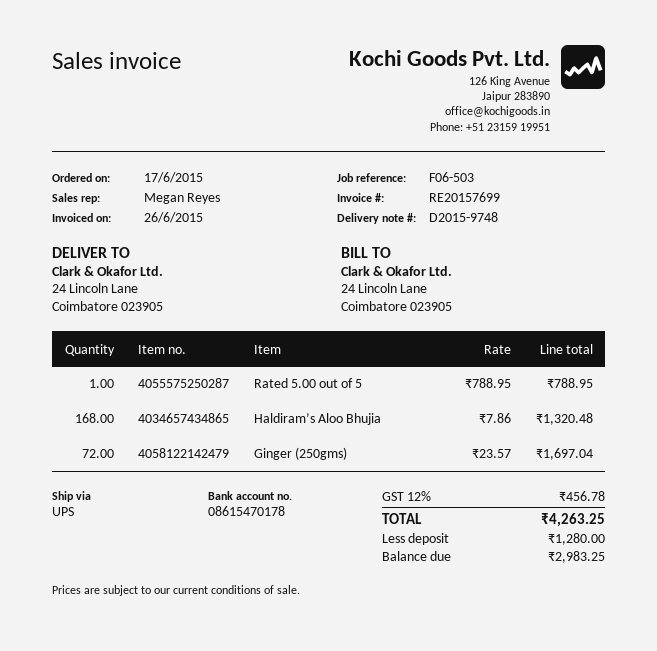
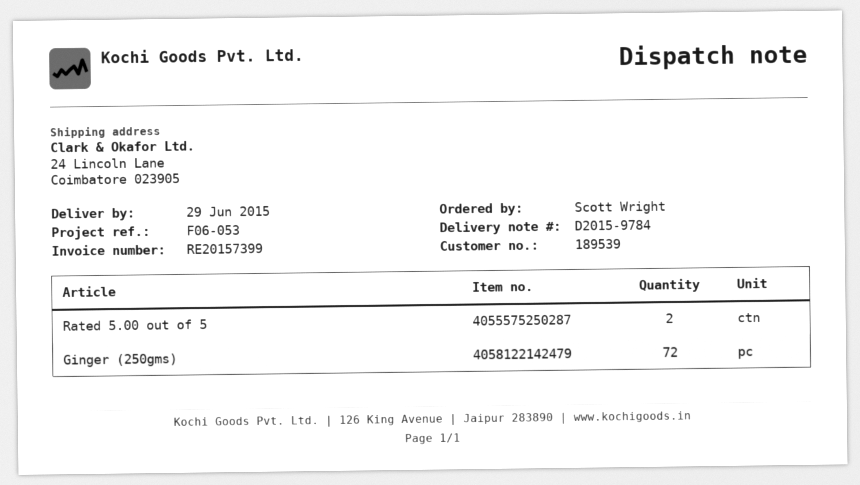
delivery note number: D2015-9748 -> D2015-9784
invoice number: RE20157699 -> RE20157399
reference: F06-503 -> F06-053
Rated 5.00 out of 5: 1 -> 2
Haldiram’s Aloo Bhujia: 168 -> none

